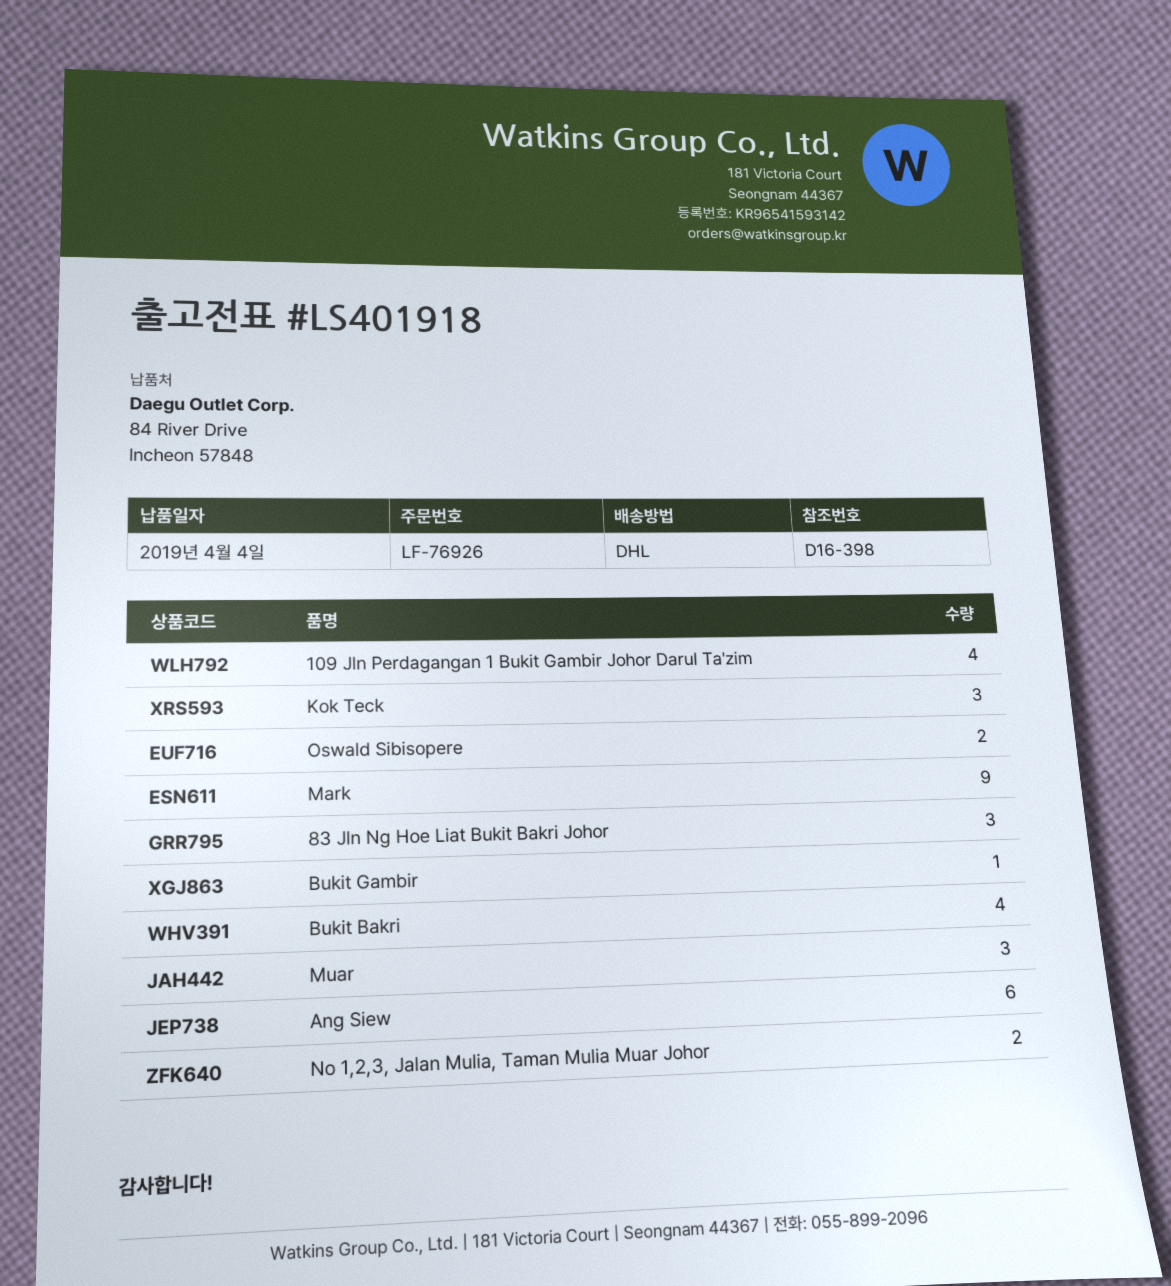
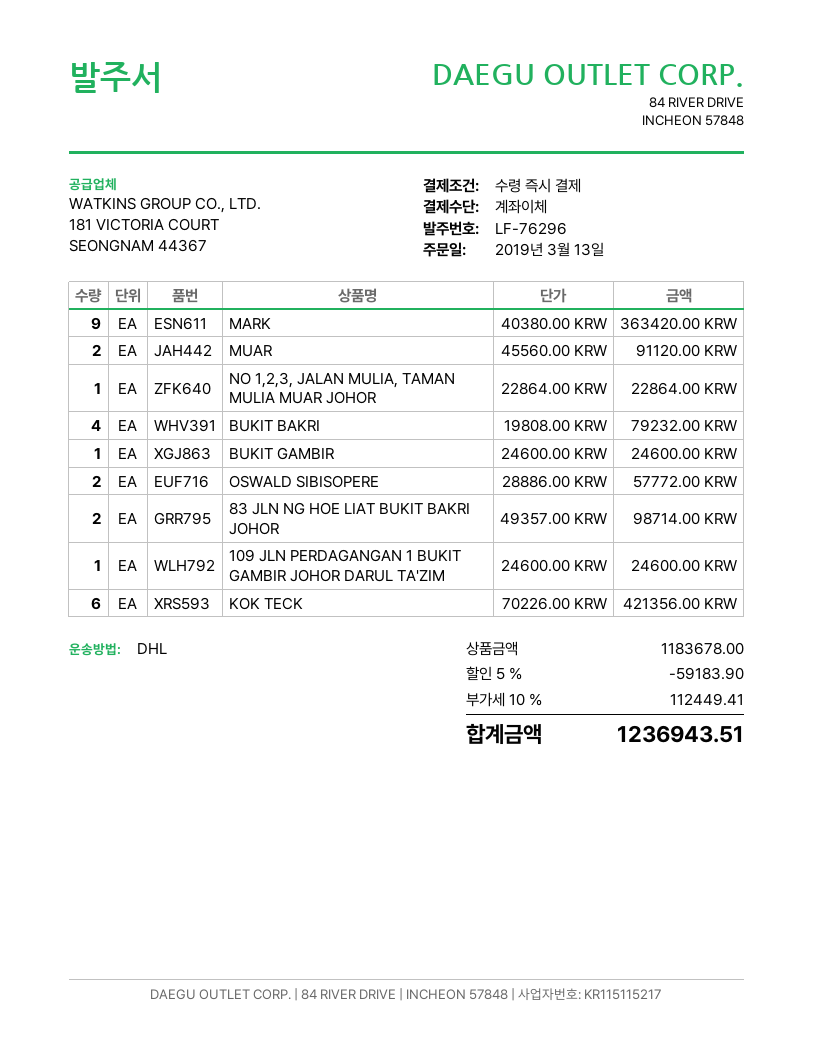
order number: LF-76926 -> LF-76296
109 Jln Perdagangan 1 Bukit Gambir Johor Darul Ta'zim: 4 -> 1
Kok Teck: 3 -> 6
83 Jln Ng Hoe Liat Bukit Bakri Johor: 3 -> 2
Muar: 3 -> 2
Ang Siew: 6 -> none
No 1,2,3, Jalan Mulia, Taman Mulia Muar Johor: 2 -> 1

